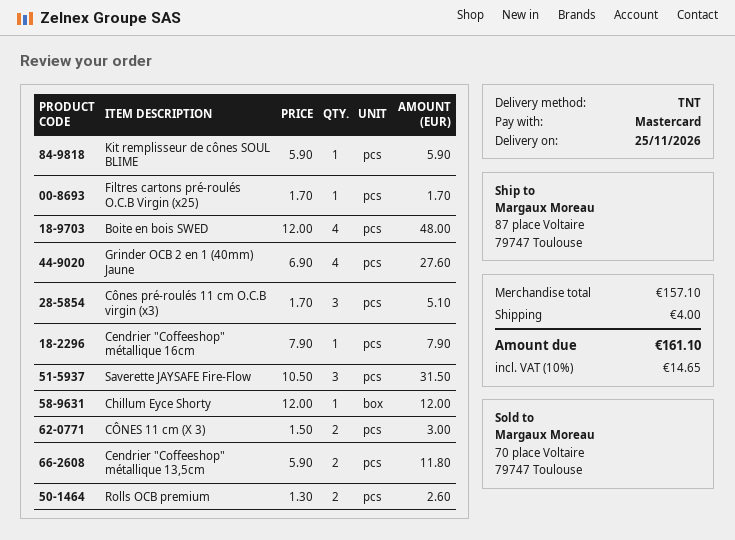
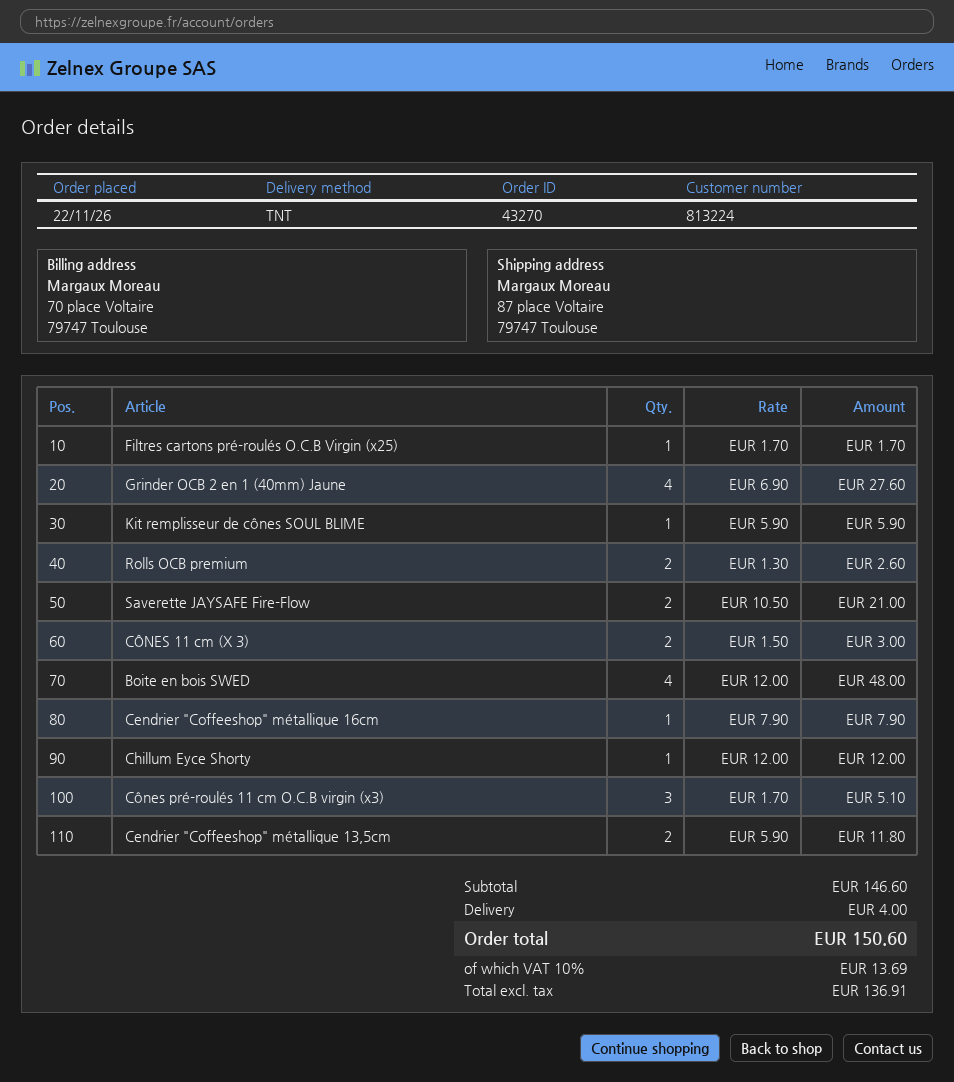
Saverette JAYSAFE Fire-Flow: 3 x 10.50 = 31.50 -> 2 x 10.50 = 21.00
subtotal: 157.10 -> 146.60
tax: 10% = 14.65 -> 10% = 13.69
total: 161.10 -> 150.60

